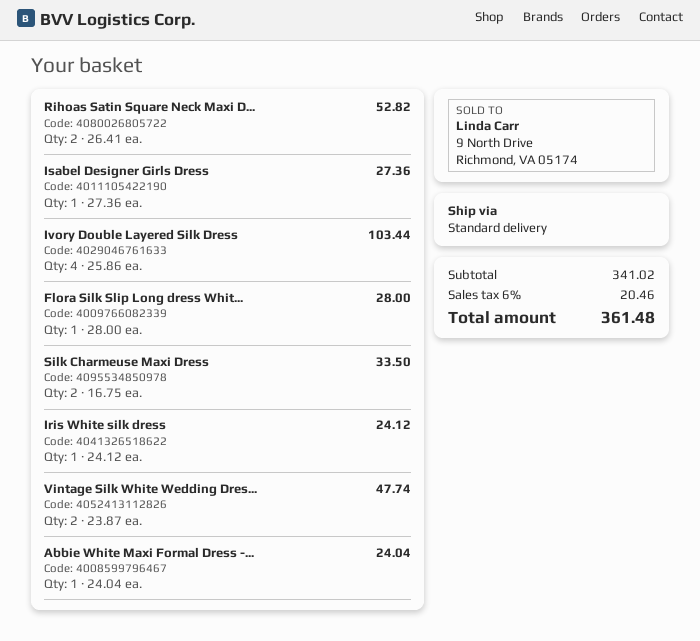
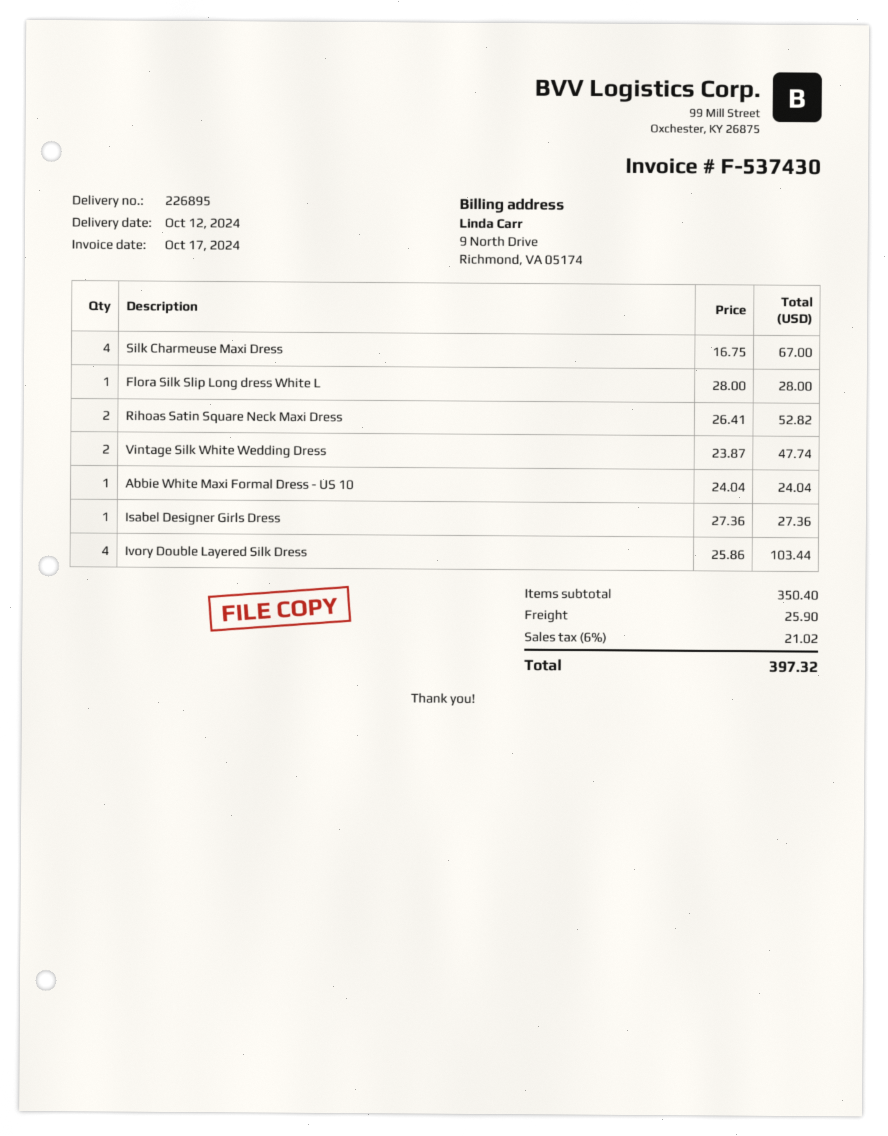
Silk Charmeuse Maxi Dress: 2 x 16.75 = 33.50 -> 4 x 16.75 = 67.00
Iris White silk dress: 1 x 24.12 = 24.12 -> none
subtotal: 341.02 -> 350.40
shipping: none -> 25.90
tax: 6% = 20.46 -> 6% = 21.02
total: 361.48 -> 397.32

